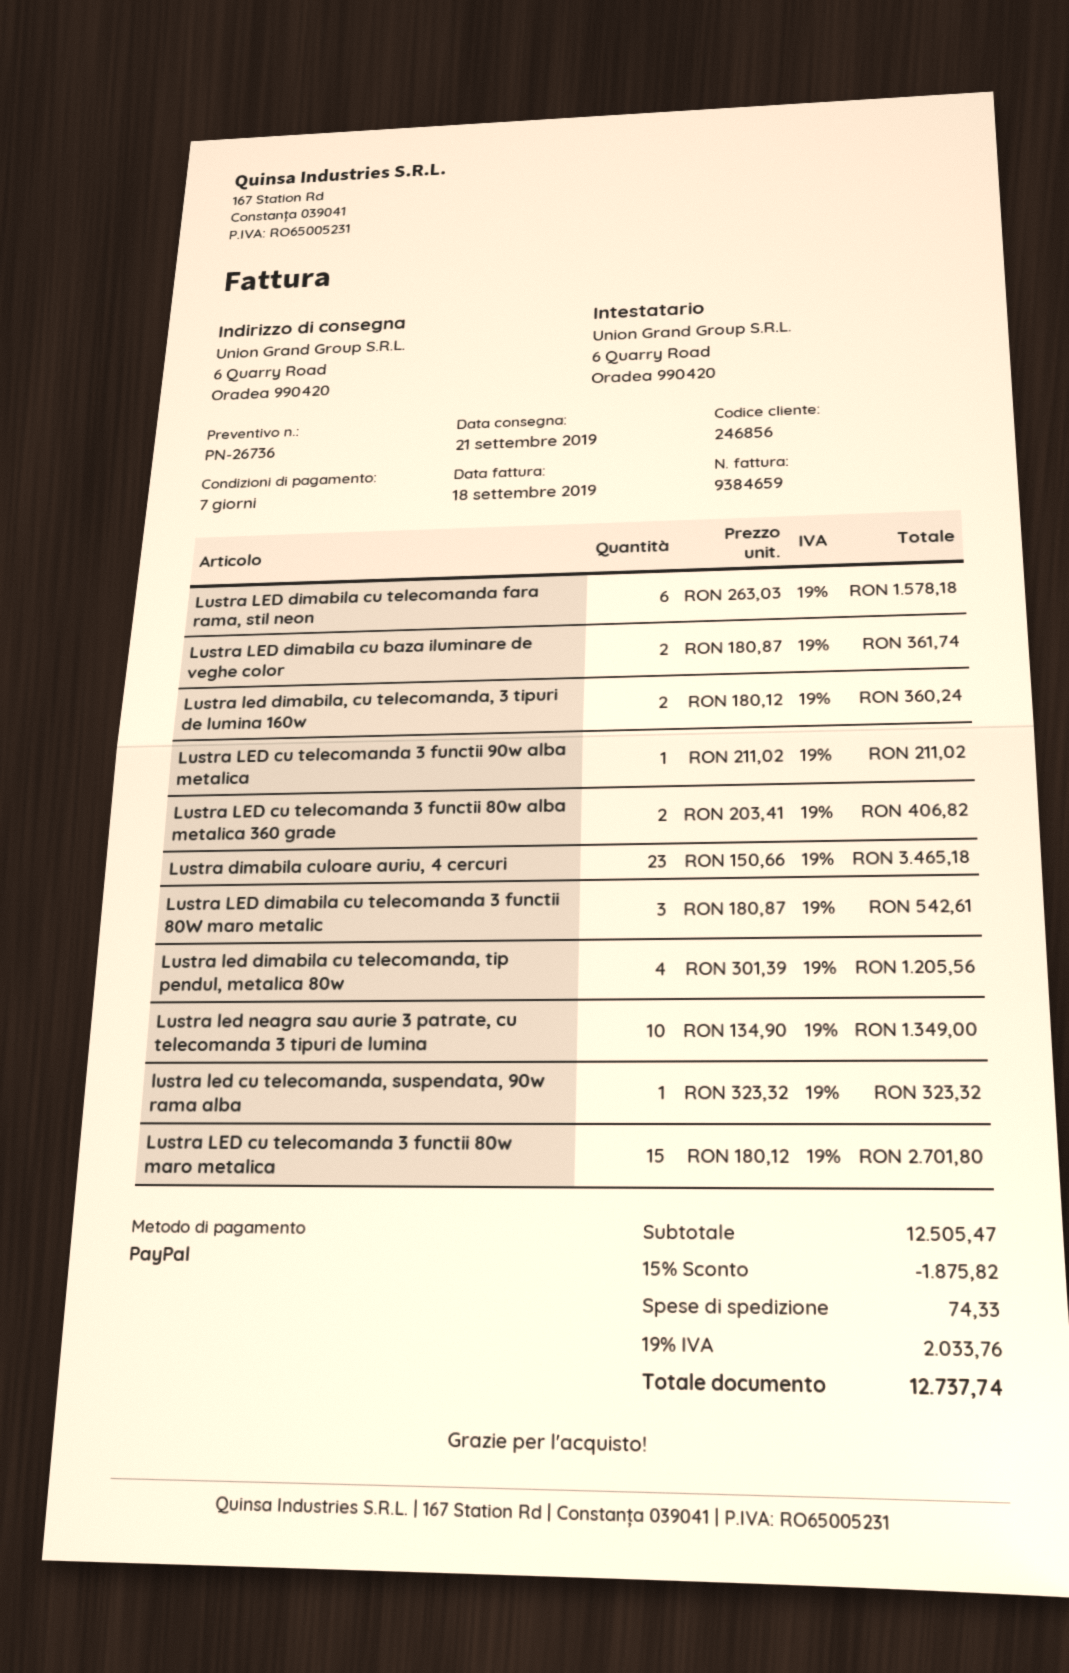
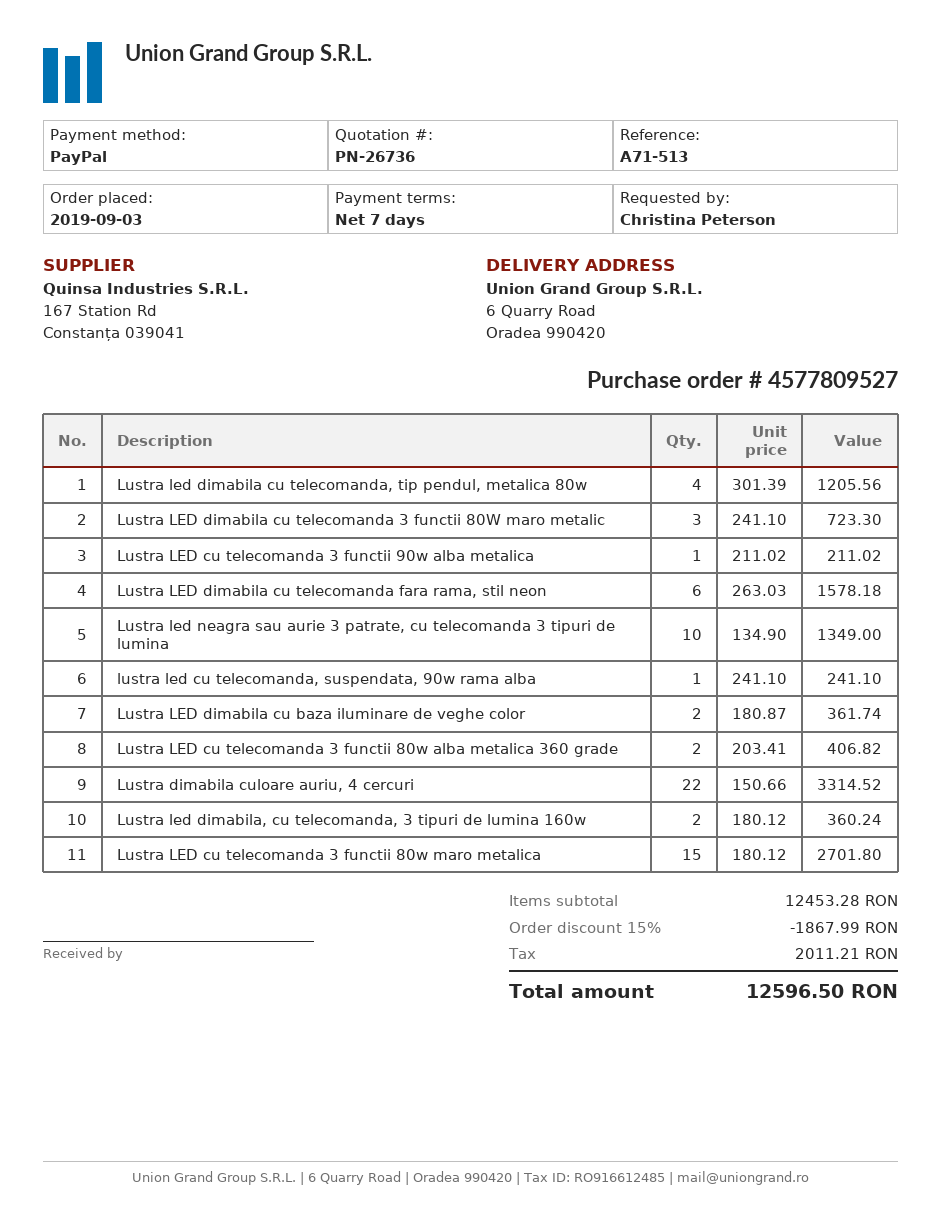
Lustra dimabila culoare auriu, 4 cercuri: 23 x 150.66 = 3465.18 -> 22 x 150.66 = 3314.52
Lustra LED dimabila cu telecomanda 3 functii 80W maro metalic: 3 x 180.87 = 542.61 -> 3 x 241.10 = 723.30
lustra led cu telecomanda, suspendata, 90w rama alba: 1 x 323.32 = 323.32 -> 1 x 241.10 = 241.10
subtotal: 12505.47 -> 12453.28
discount: 15% = 1875.82 -> 15% = 1867.99
shipping: 74.33 -> none
tax: 2033.76 -> 2011.21
total: 12737.74 -> 12596.50

